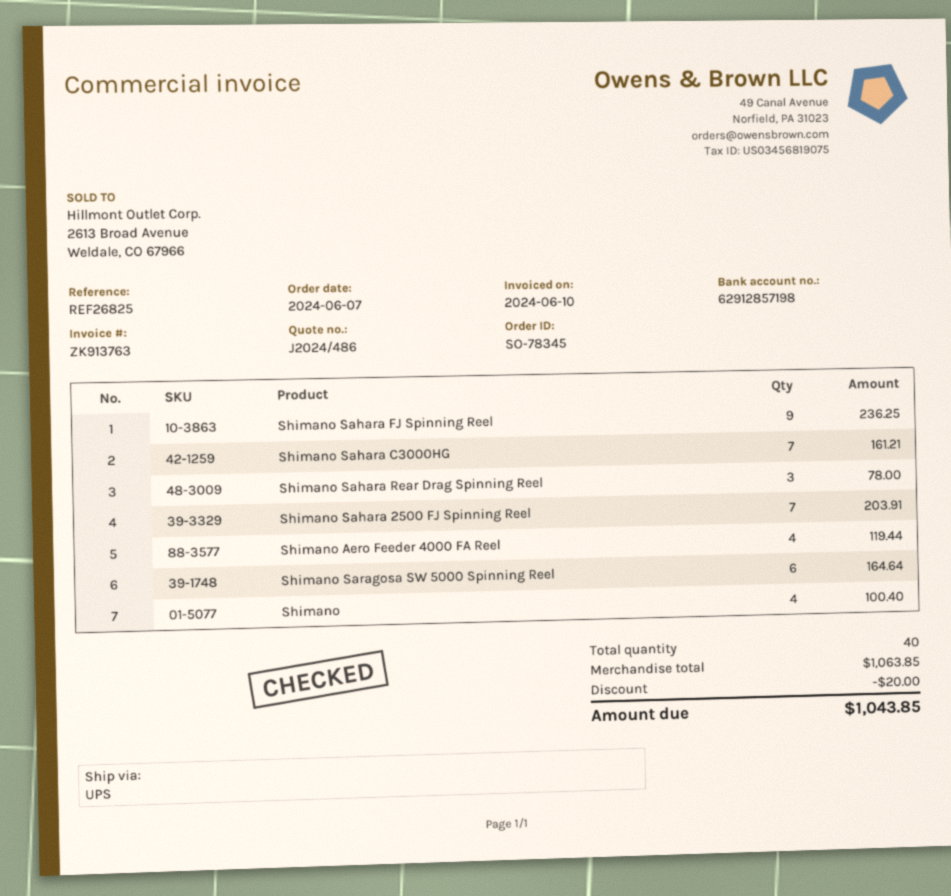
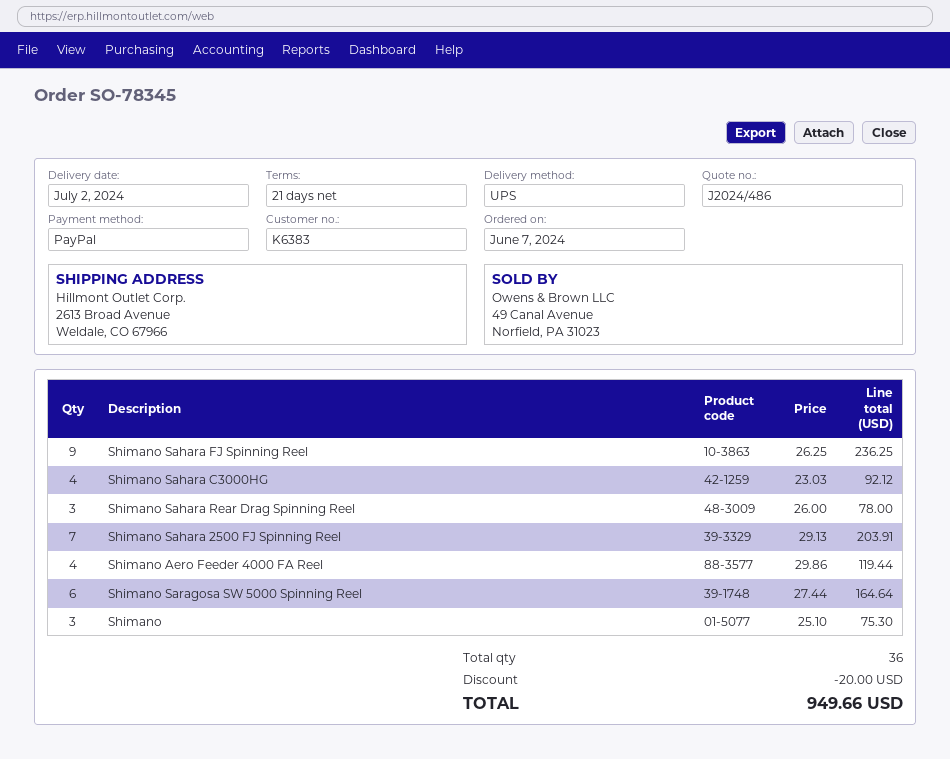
Shimano Sahara C3000HG: 7 for 161.21 -> 4 for 92.12
Shimano: 4 for 100.40 -> 3 for 75.30
total quantity: 40 -> 36
total: 1043.85 -> 949.66

